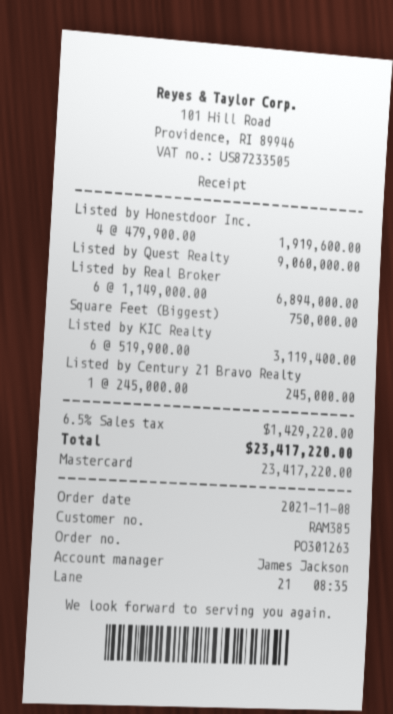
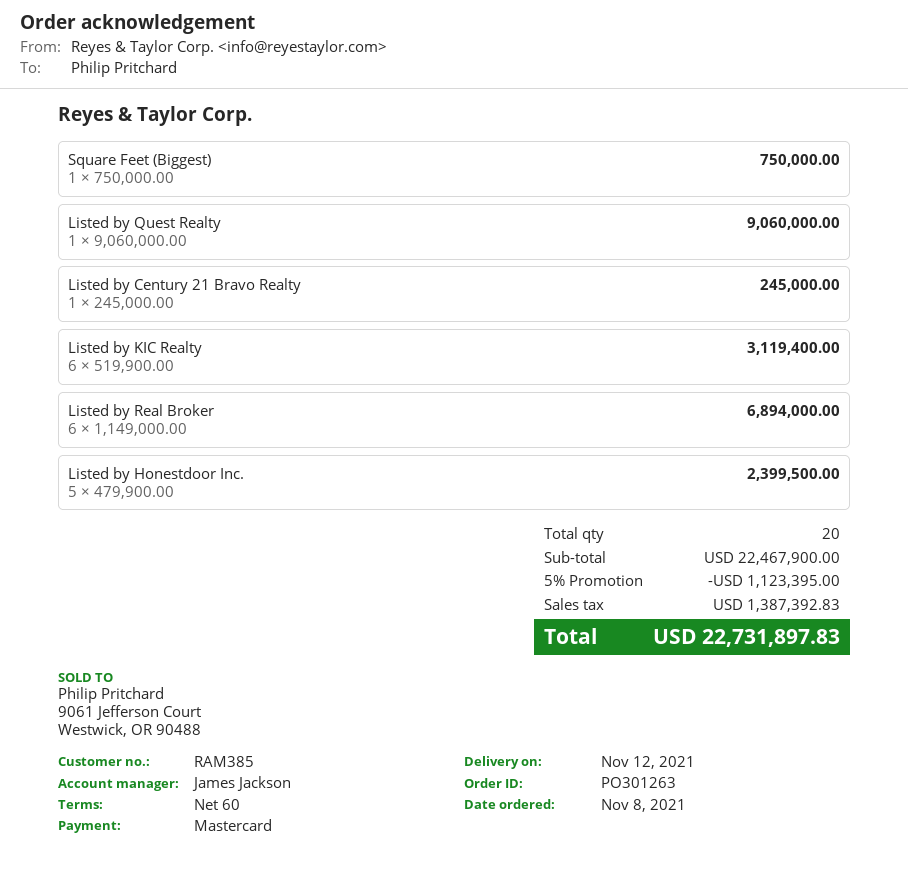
Listed by Honestdoor Inc.: 4 x 479900.00 = 1919600.00 -> 5 x 479900.00 = 2399500.00
discount: none -> 5% = 1123395.00
tax: 1429220.00 -> 1387392.83
total: 23417220.00 -> 22731897.83

